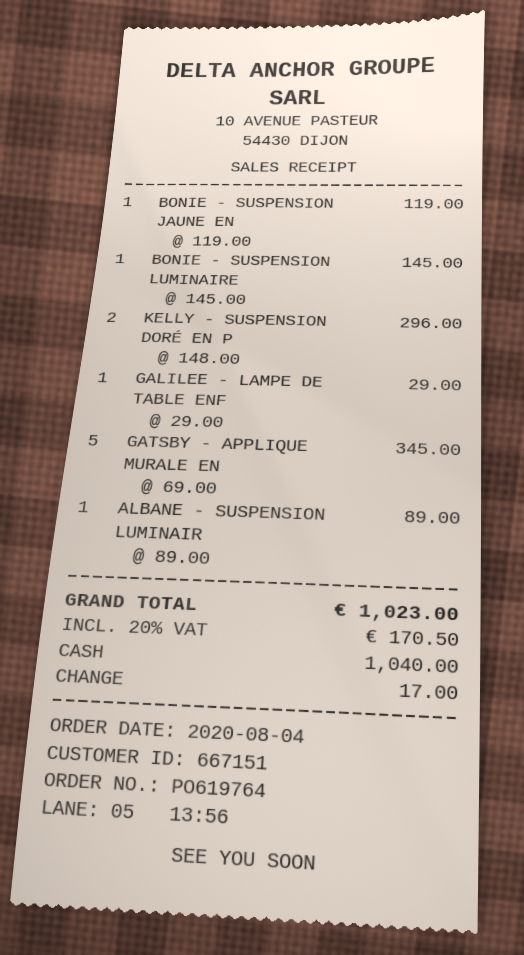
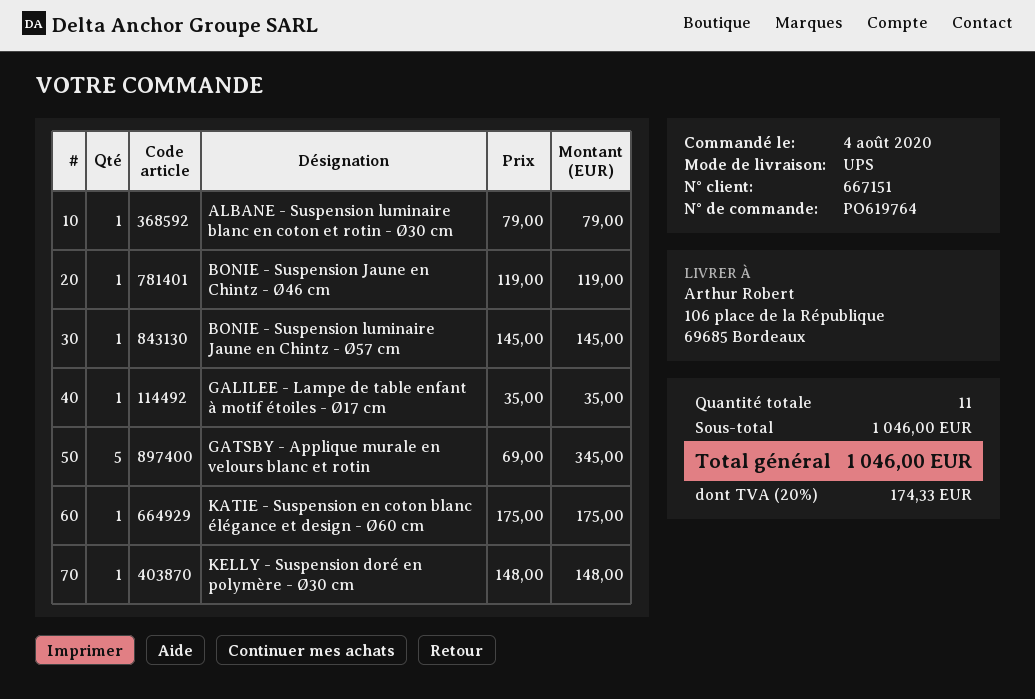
KELLY - SUSPENSION DORÉ EN P: 2 x 148.00 = 296.00 -> 1 x 148.00 = 148.00
GALILEE - LAMPE DE TABLE ENF: 1 x 29.00 = 29.00 -> 1 x 35.00 = 35.00
ALBANE - SUSPENSION LUMINAIR: 1 x 89.00 = 89.00 -> 1 x 79.00 = 79.00
KATIE - Suspension en coton blanc élégance et design - Ø60 cm: none -> 1 x 175.00 = 175.00
tax: 20% = 170.50 -> 20% = 174.33
total: 1023.00 -> 1046.00

